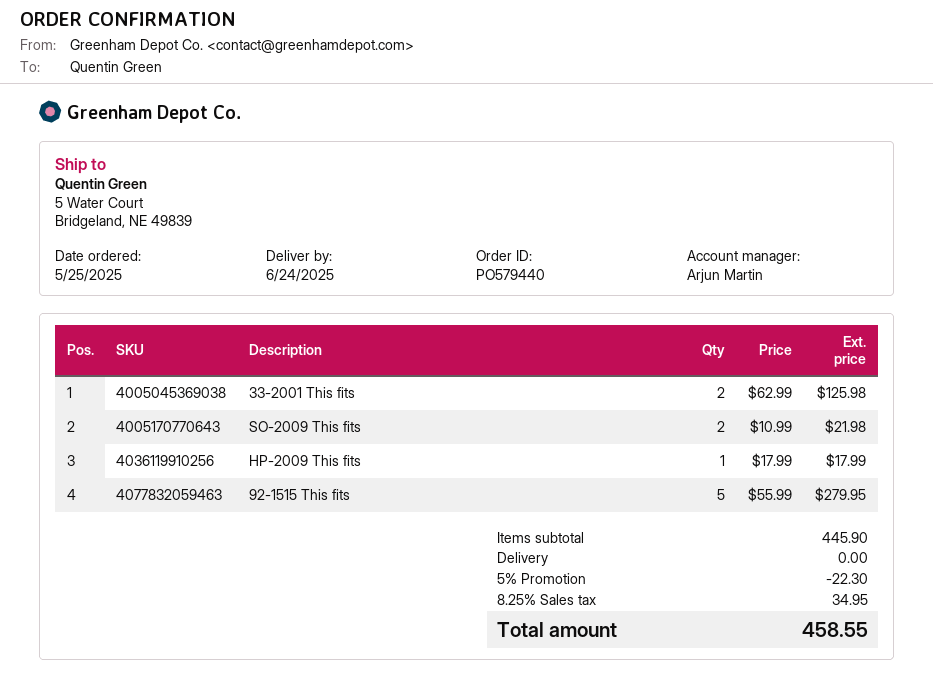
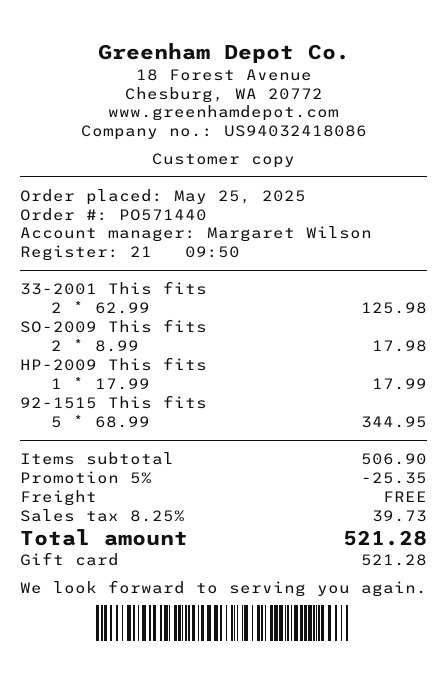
order number: PO579440 -> PO571440
sales rep: Arjun Martin -> Margaret Wilson
SO-2009 This fits: 2 x 10.99 = 21.98 -> 2 x 8.99 = 17.98
92-1515 This fits: 5 x 55.99 = 279.95 -> 5 x 68.99 = 344.95
subtotal: 445.90 -> 506.90
discount: 5% = 22.30 -> 5% = 25.35
tax: 8.25% = 34.95 -> 8.25% = 39.73
total: 458.55 -> 521.28

